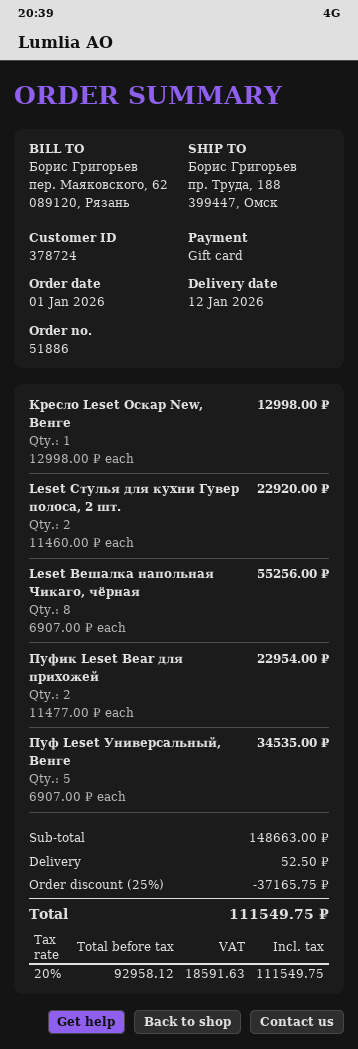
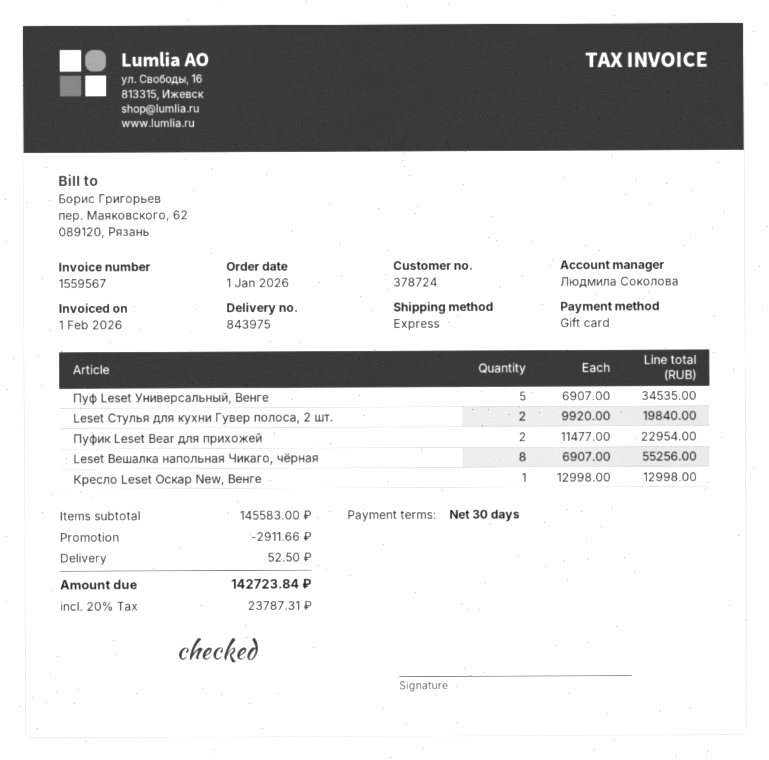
Leset Стулья для кухни Гувер полоса, 2 шт.: 2 x 11460.00 = 22920.00 -> 2 x 9920.00 = 19840.00
subtotal: 148663.00 -> 145583.00
discount: 37165.75 -> 2911.66
tax: 20% = 18591.63 -> 20% = 23787.31
total: 111549.75 -> 142723.84

